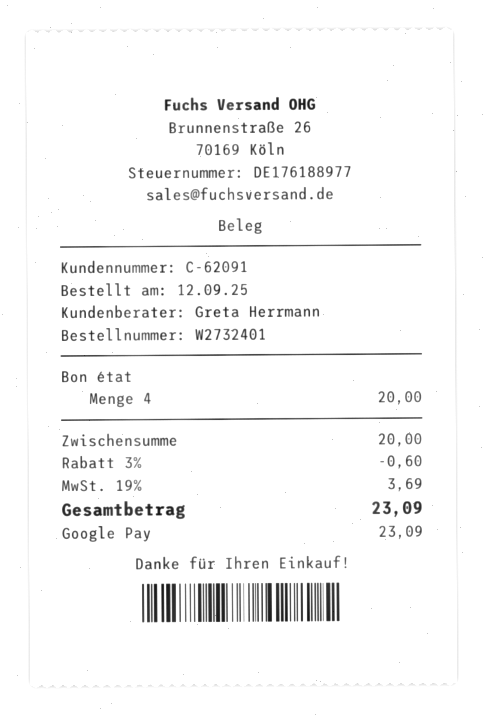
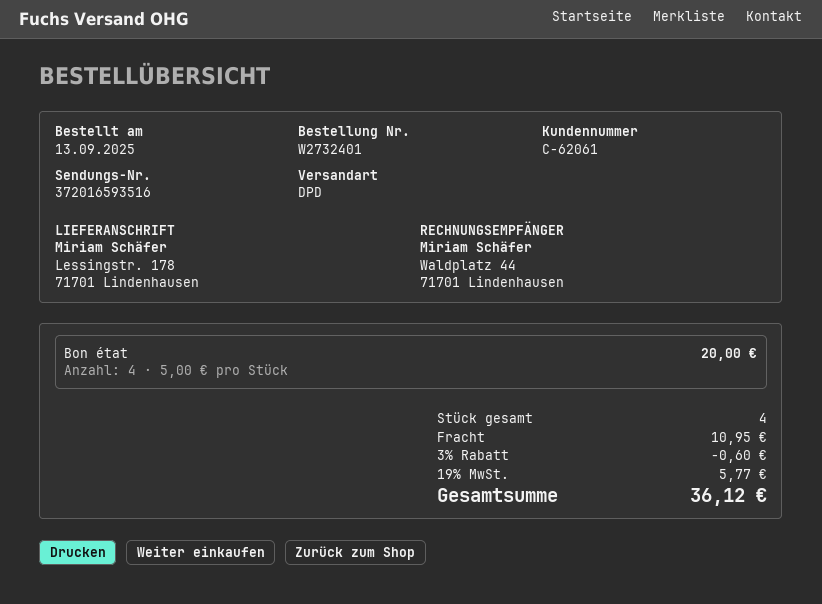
order date: 2025-09-12 -> 2025-09-13
customer number: C-62091 -> C-62061
shipping: none -> 10.95
tax: 19% = 3.69 -> 19% = 5.77
total: 23.09 -> 36.12

